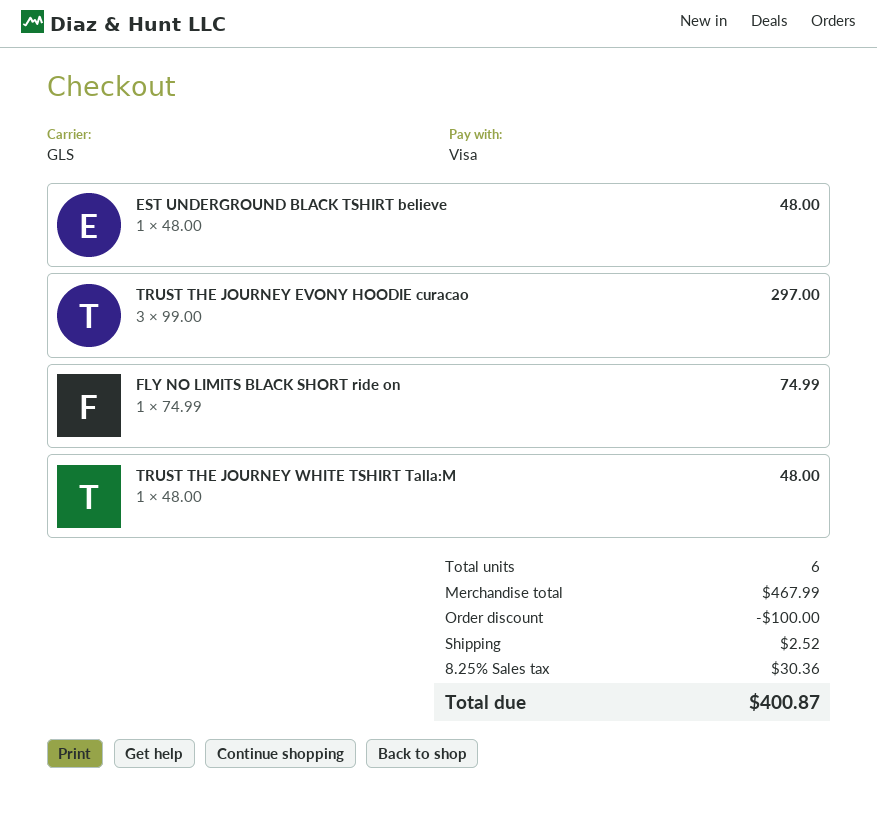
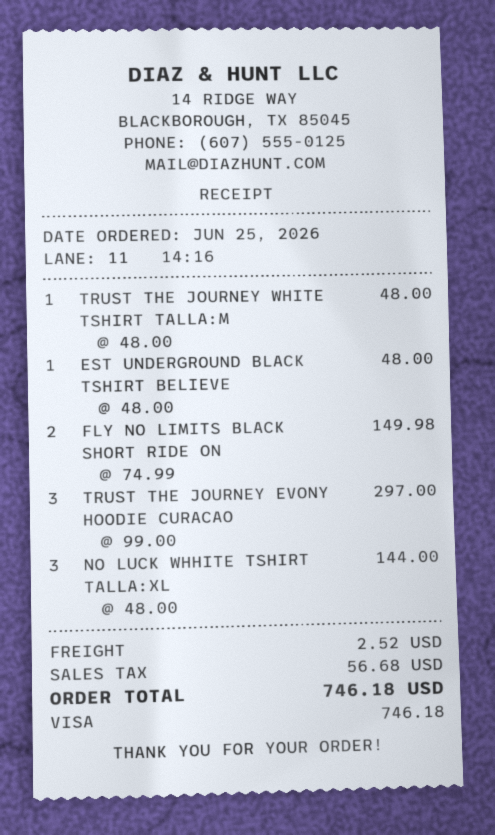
FLY NO LIMITS BLACK SHORT ride on: 1 x 74.99 = 74.99 -> 2 x 74.99 = 149.98
NO LUCK WHHITE TSHIRT TALLA:XL: none -> 3 x 48.00 = 144.00
discount: 100.00 -> none
tax: 30.36 -> 56.68
total: 400.87 -> 746.18

